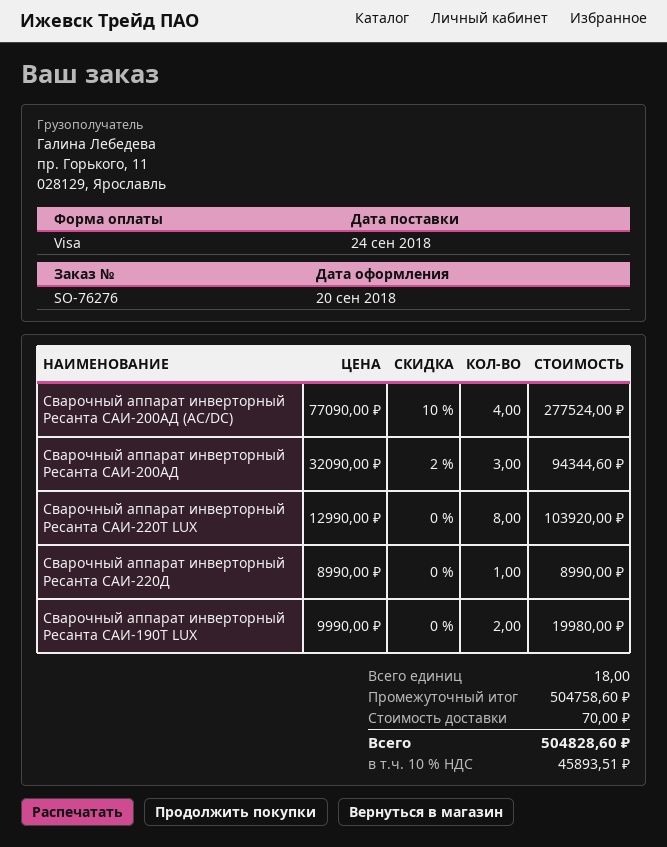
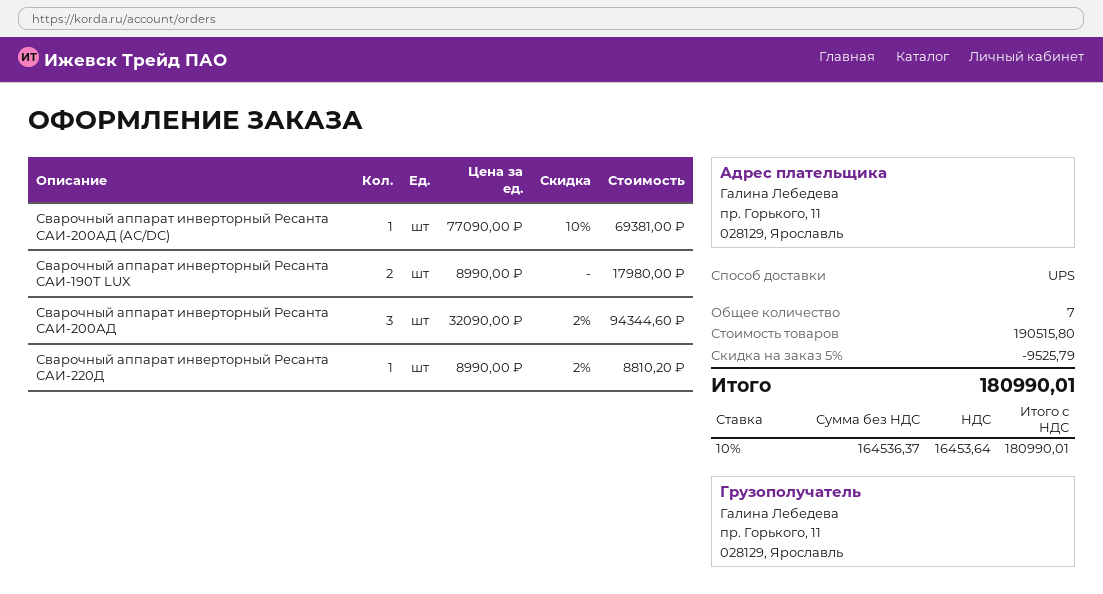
Сварочный аппарат инверторный Ресанта САИ-200АД (АС/DC): 4 x 77090.00 - 10% = 277524.00 -> 1 x 77090.00 - 10% = 69381.00
Сварочный аппарат инверторный Ресанта САИ-220Т LUX: 8 x 12990.00 = 103920.00 -> none
Сварочный аппарат инверторный Ресанта САИ-220Д: 1 x 8990.00 = 8990.00 -> 1 x 8990.00 - 2% = 8810.20
Сварочный аппарат инверторный Ресанта САИ-190Т LUX: 2 x 9990.00 = 19980.00 -> 2 x 8990.00 = 17980.00
total quantity: 18 -> 7
subtotal: 504758.60 -> 190515.80
discount: none -> 5% = 9525.79
shipping: 70.00 -> none
tax: 10% = 45893.51 -> 10% = 16453.64
total: 504828.60 -> 180990.01

